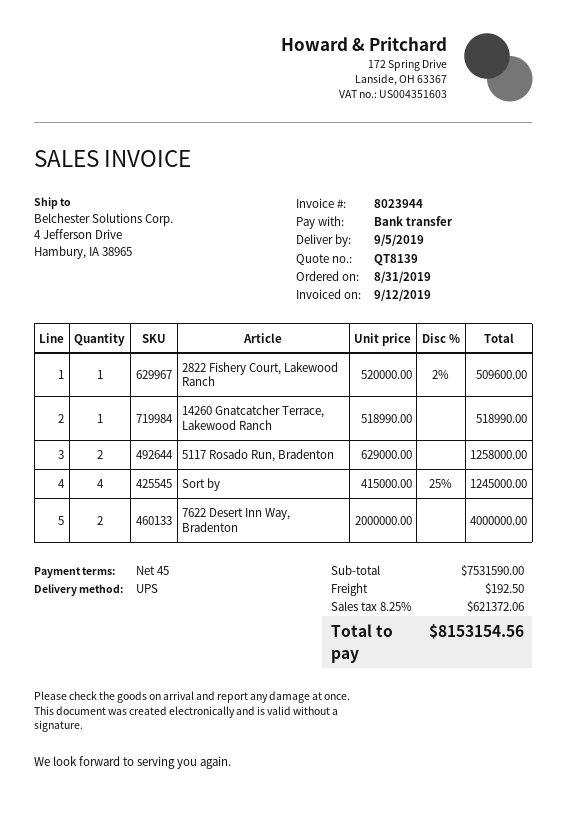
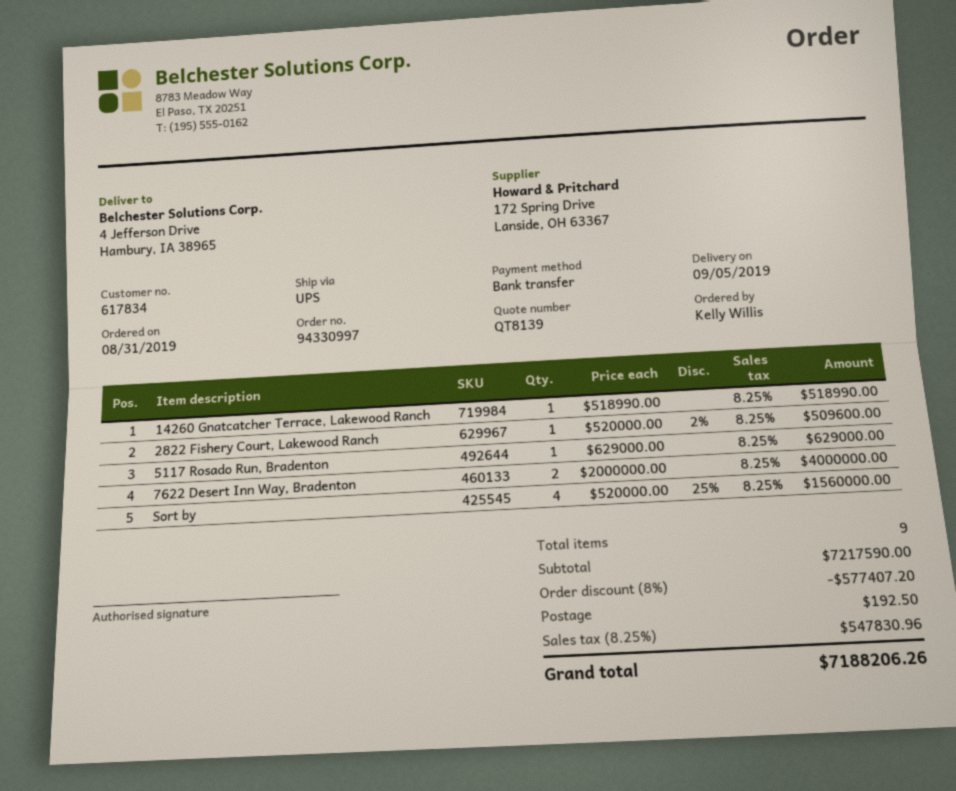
5117 Rosado Run, Bradenton: 2 x 629000.00 = 1258000.00 -> 1 x 629000.00 = 629000.00
Sort by: 4 x 415000.00 - 25% = 1245000.00 -> 4 x 520000.00 - 25% = 1560000.00
subtotal: 7531590.00 -> 7217590.00
discount: none -> 8% = 577407.20
tax: 8.25% = 621372.06 -> 8.25% = 547830.96
total: 8153154.56 -> 7188206.26

